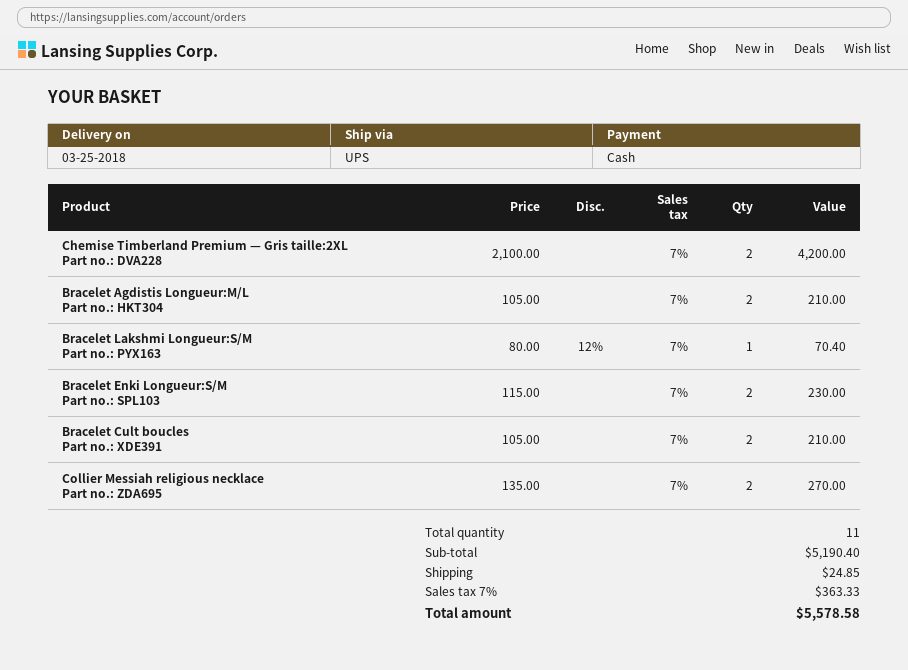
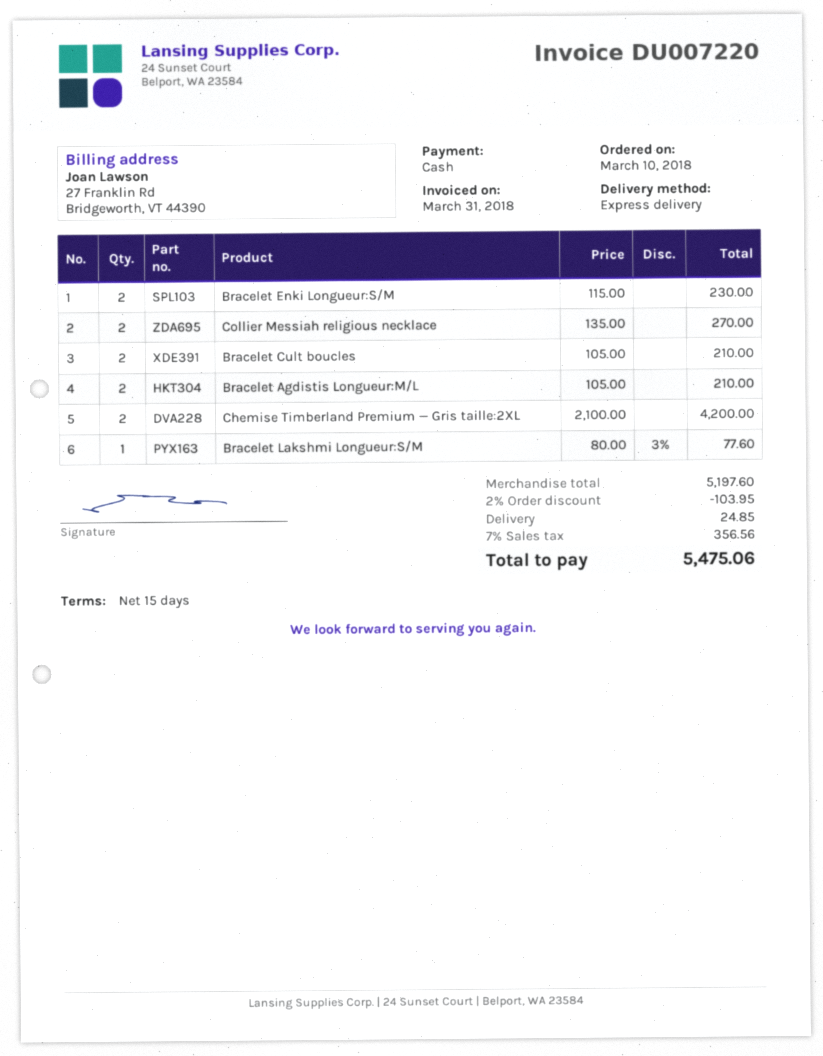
shipping method: UPS -> express
Bracelet Lakshmi Longueur:S/M: 1 x 80.00 - 12% = 70.40 -> 1 x 80.00 - 3% = 77.60
subtotal: 5190.40 -> 5197.60
discount: none -> 2% = 103.95
tax: 7% = 363.33 -> 7% = 356.56
total: 5578.58 -> 5475.06

